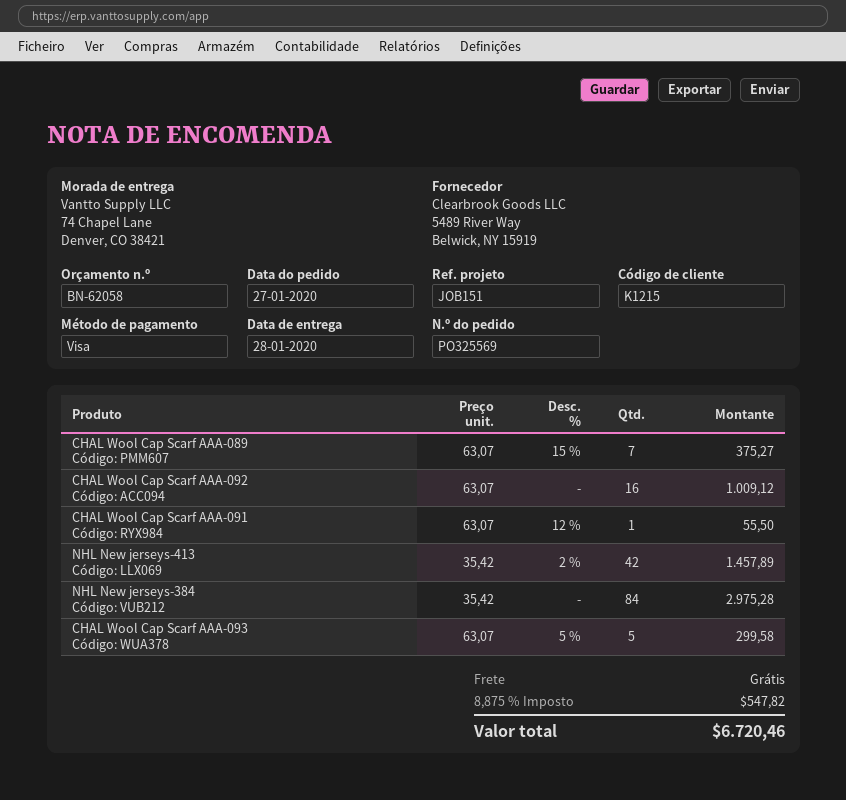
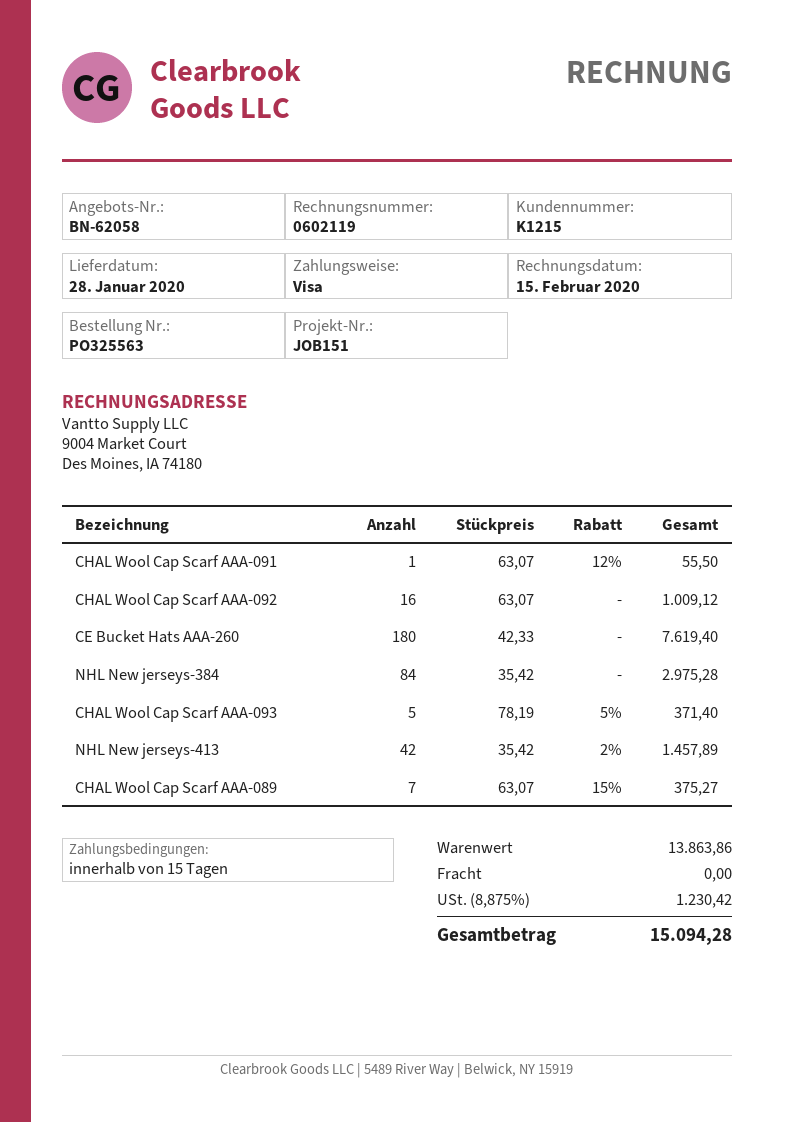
order number: PO325569 -> PO325563
CHAL Wool Cap Scarf AAA-093: 5 x 63.07 - 5% = 299.58 -> 5 x 78.19 - 5% = 371.40
CE Bucket Hats AAA-260: none -> 180 x 42.33 = 7619.40
tax: 8.875% = 547.82 -> 8.875% = 1230.42
total: 6720.46 -> 15094.28

